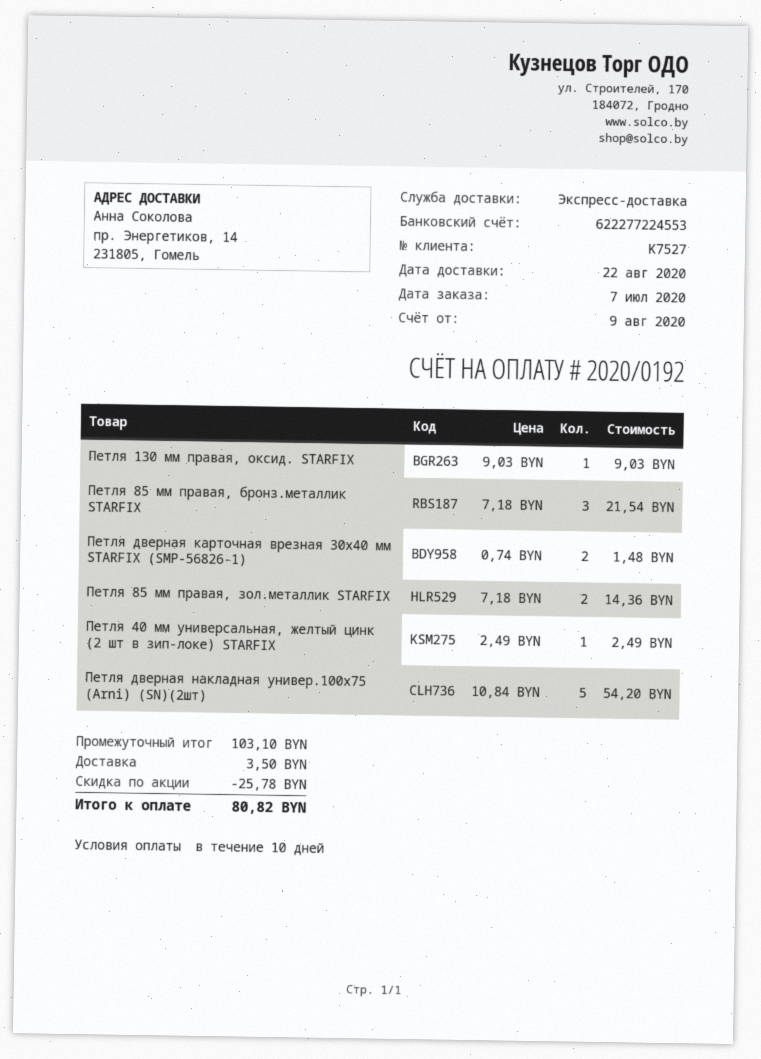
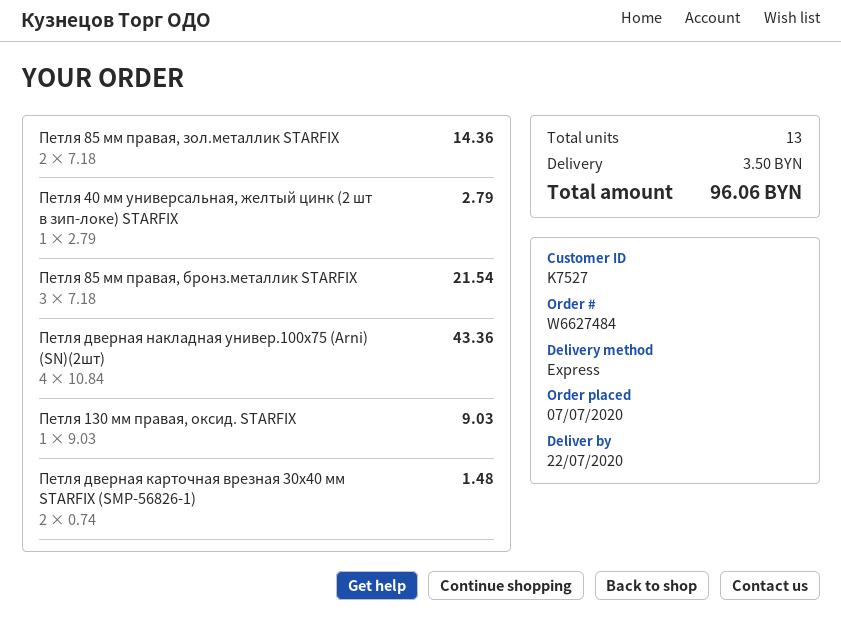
delivery date: 2020-08-22 -> 2020-07-22
Петля 40 мм универсальная, желтый цинк (2 шт в зип-локе) STARFIX: 1 x 2.49 = 2.49 -> 1 x 2.79 = 2.79
Петля дверная накладная универ.100х75 (Arni) (SN)(2шт): 5 x 10.84 = 54.20 -> 4 x 10.84 = 43.36
discount: 25.78 -> none
total: 80.82 -> 96.06

